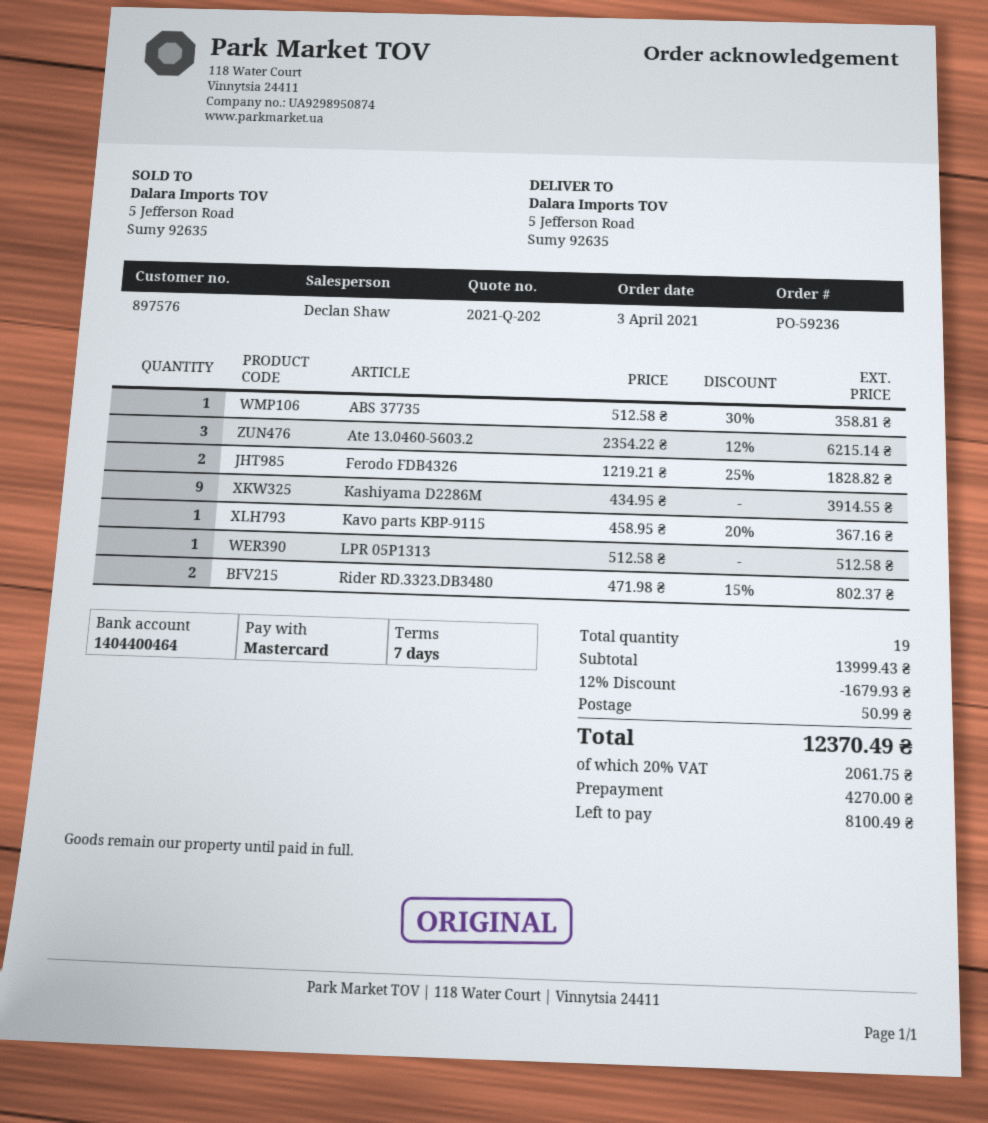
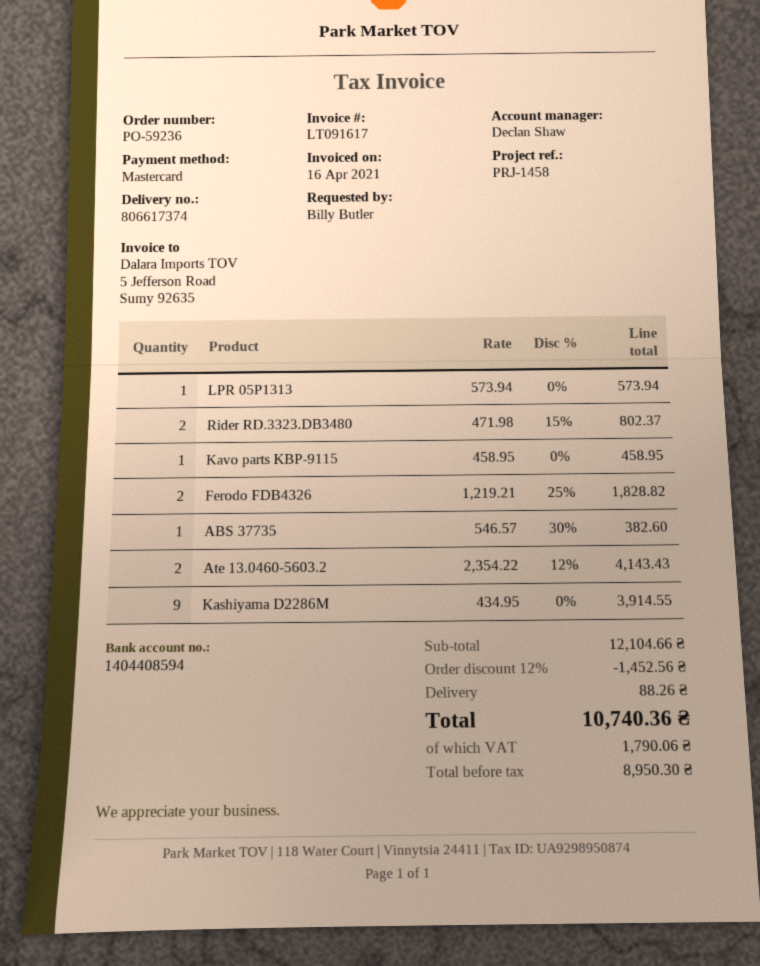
bank account: 1404400464 -> 1404408594
ABS 37735: 1 x 512.58 - 30% = 358.81 -> 1 x 546.57 - 30% = 382.60
Ate 13.0460-5603.2: 3 x 2354.22 - 12% = 6215.14 -> 2 x 2354.22 - 12% = 4143.43
Kavo parts KBP-9115: 1 x 458.95 - 20% = 367.16 -> 1 x 458.95 = 458.95
LPR 05P1313: 1 x 512.58 = 512.58 -> 1 x 573.94 = 573.94
subtotal: 13999.43 -> 12104.66
discount: 12% = 1679.93 -> 12% = 1452.56
shipping: 50.99 -> 88.26
tax: 2061.75 -> 1790.06
total: 12370.49 -> 10740.36

